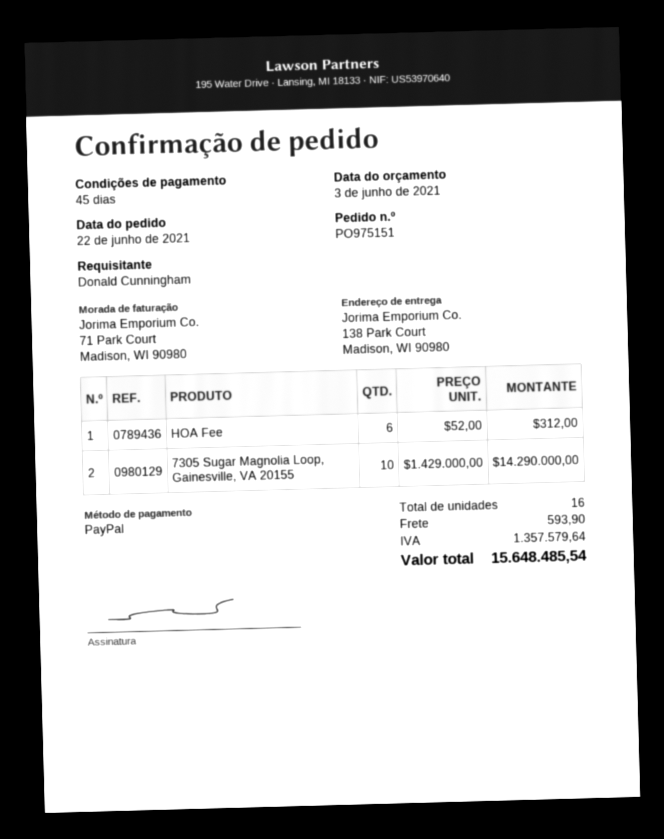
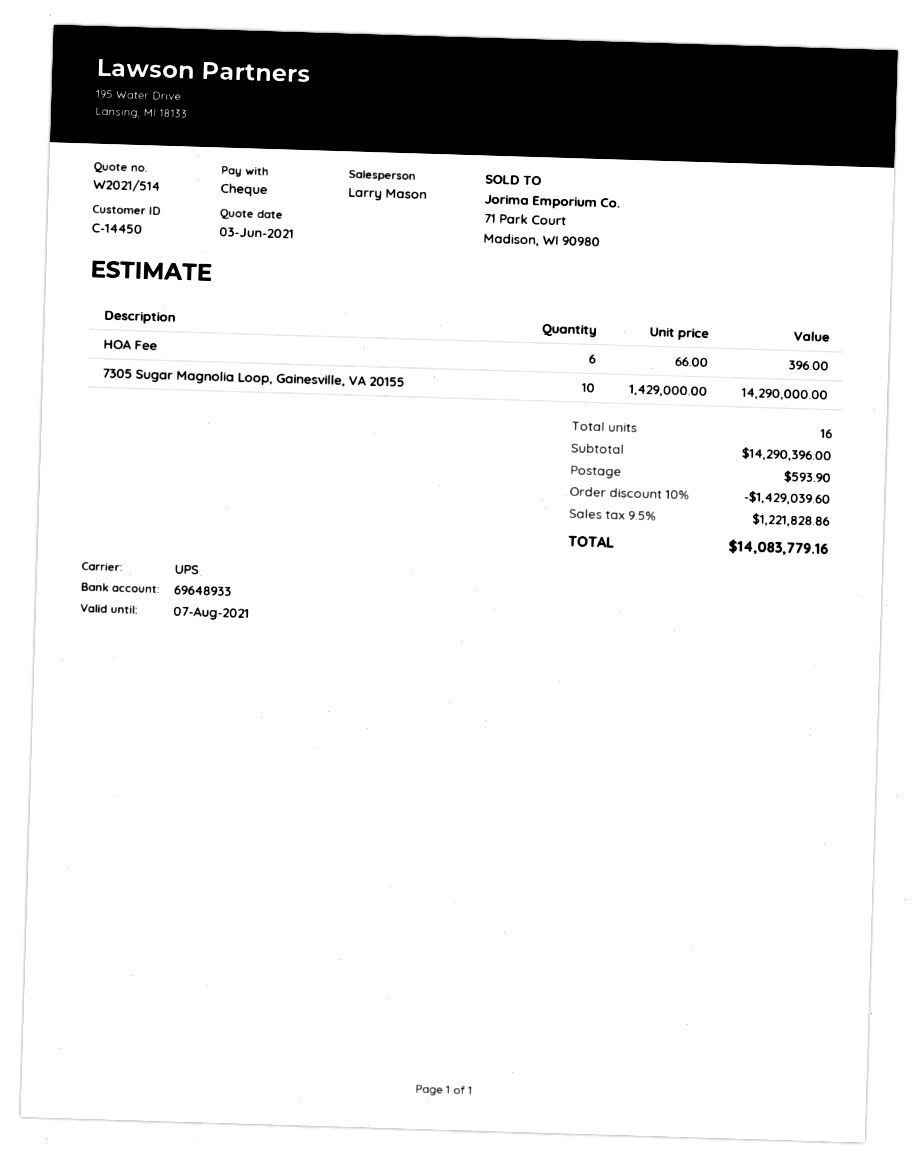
payment method: PayPal -> cheque
HOA Fee: 6 x 52.00 = 312.00 -> 6 x 66.00 = 396.00
discount: none -> 10% = 1429039.60
tax: 1357579.64 -> 1221828.86
total: 15648485.54 -> 14083779.16

